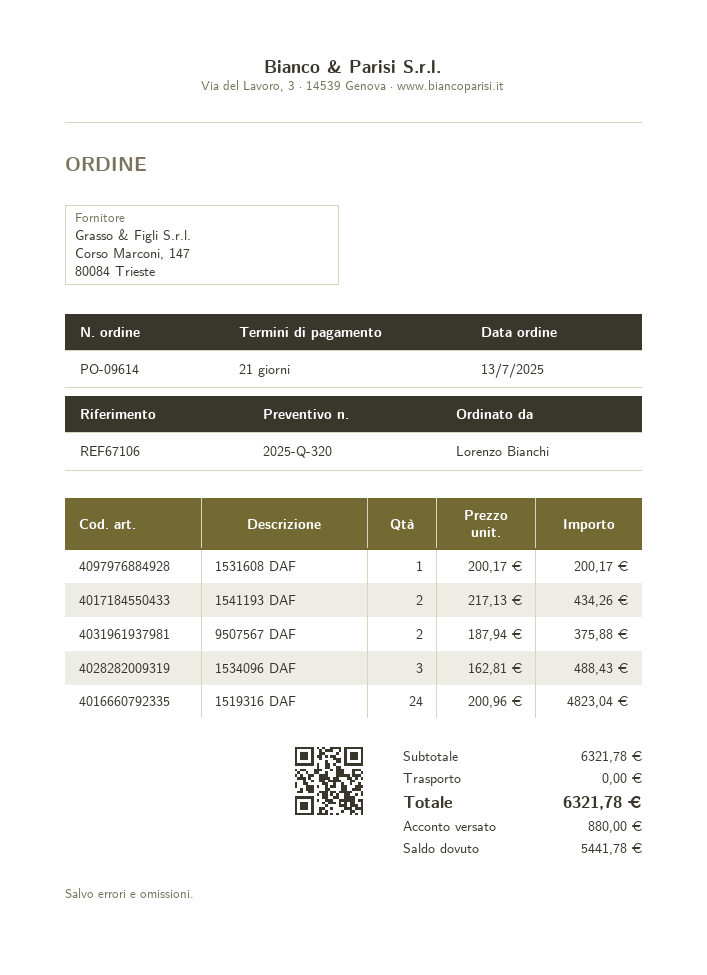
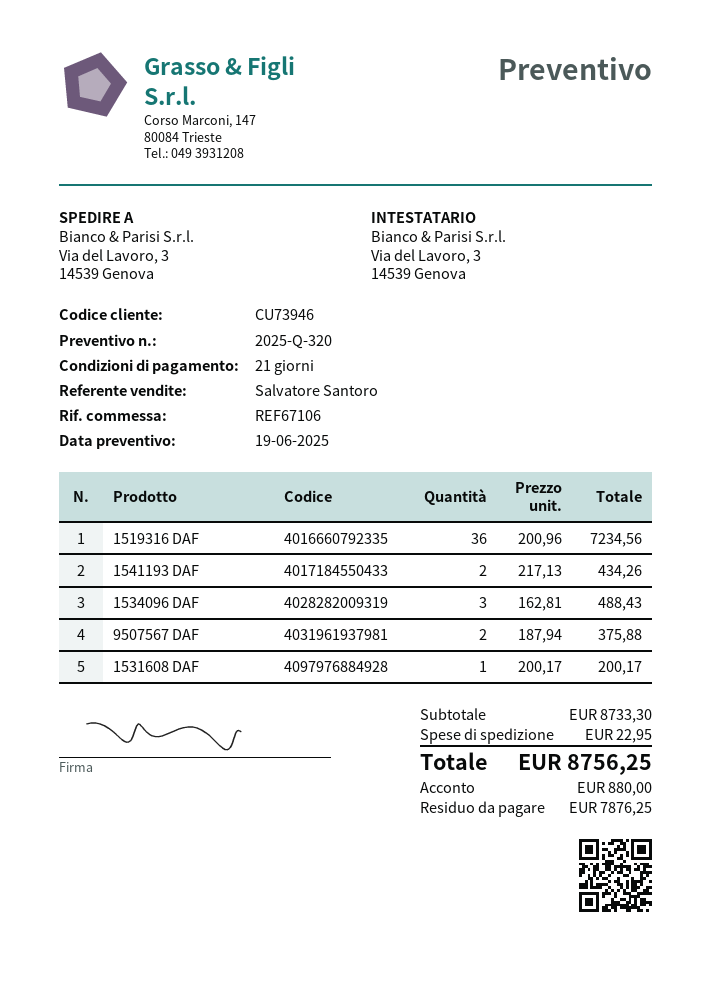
1519316 DAF: 24 x 200.96 = 4823.04 -> 36 x 200.96 = 7234.56
subtotal: 6321.78 -> 8733.30
shipping: 0.00 -> 22.95
total: 6321.78 -> 8756.25
balance: 5441.78 -> 7876.25

